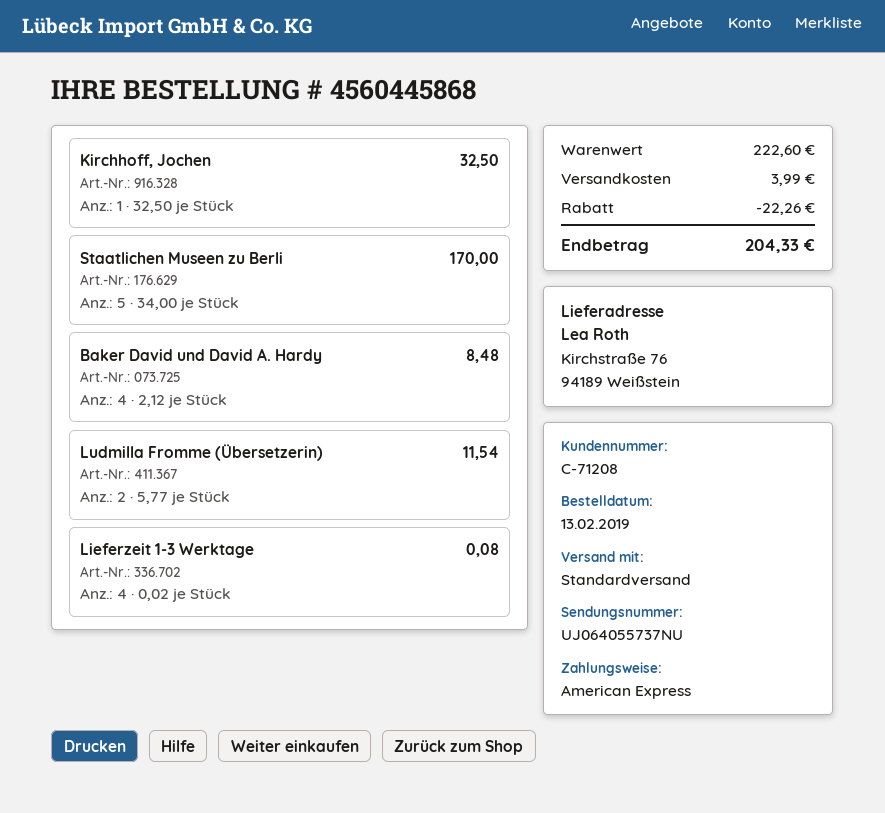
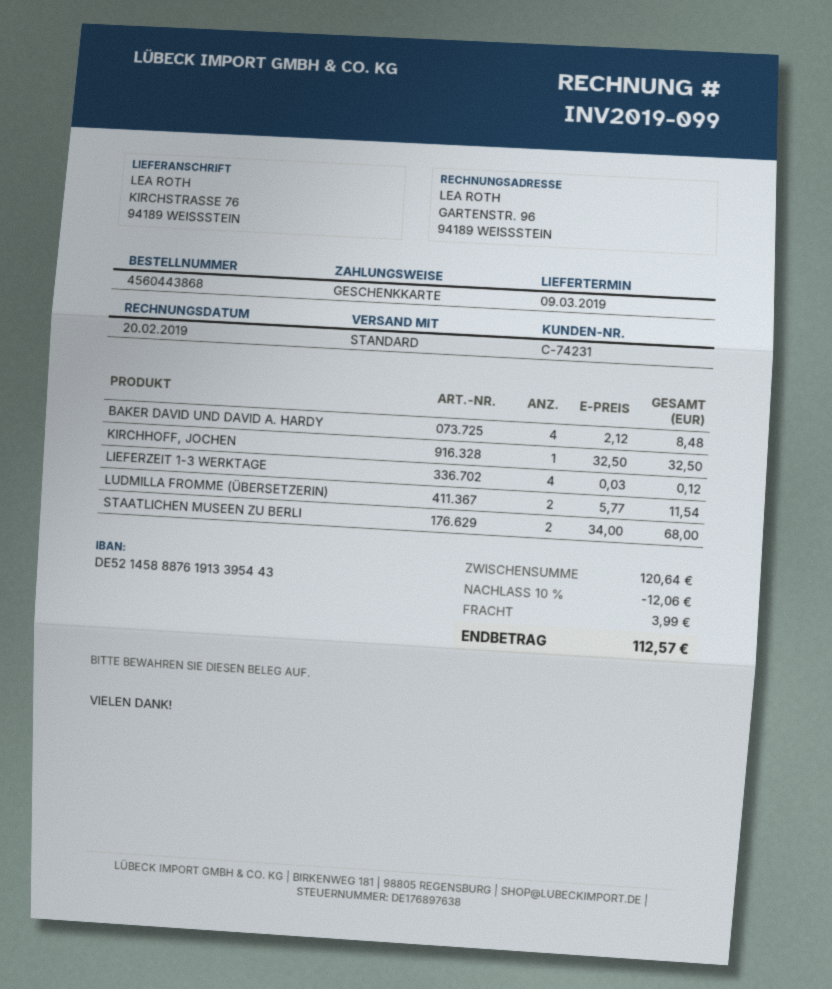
order number: 4560445868 -> 4560443868
customer number: C-71208 -> C-74231
payment method: American Express -> gift card
Staatlichen Museen zu Berli: 5 x 34.00 = 170.00 -> 2 x 34.00 = 68.00
Lieferzeit 1-3 Werktage: 4 x 0.02 = 0.08 -> 4 x 0.03 = 0.12
subtotal: 222.60 -> 120.64
discount: 22.26 -> 12.06
total: 204.33 -> 112.57

